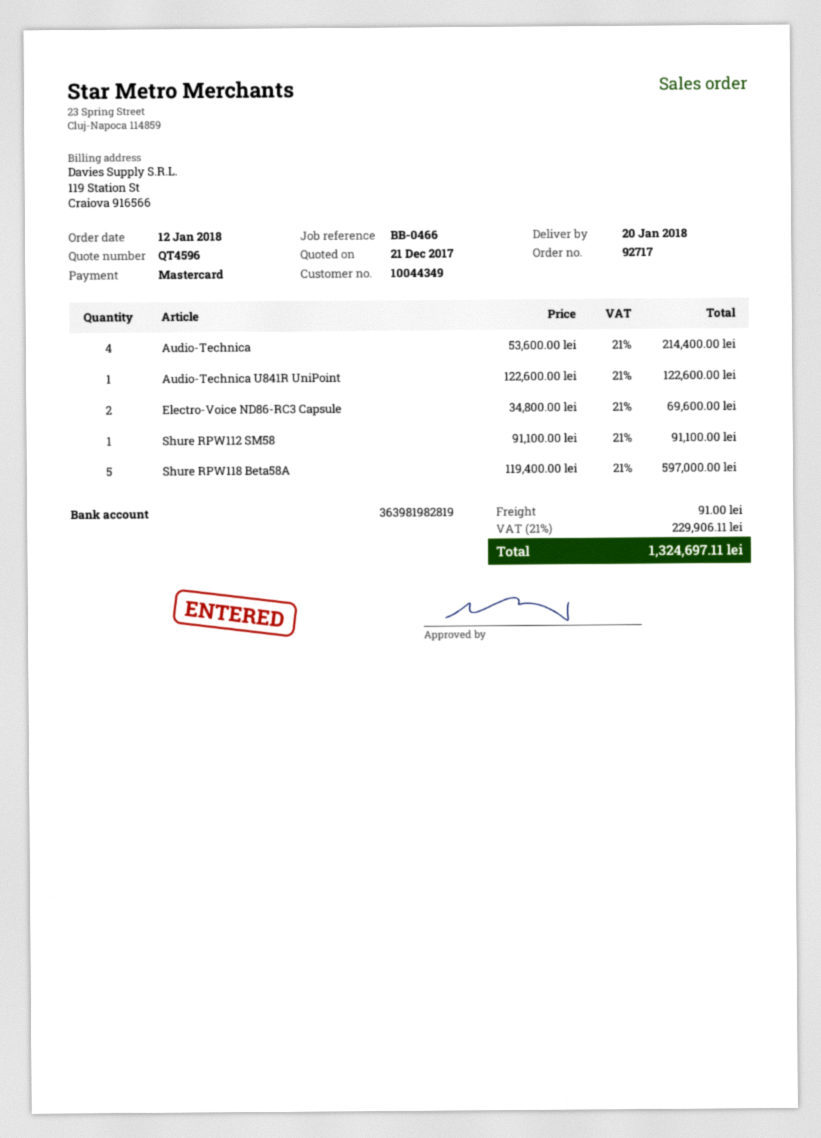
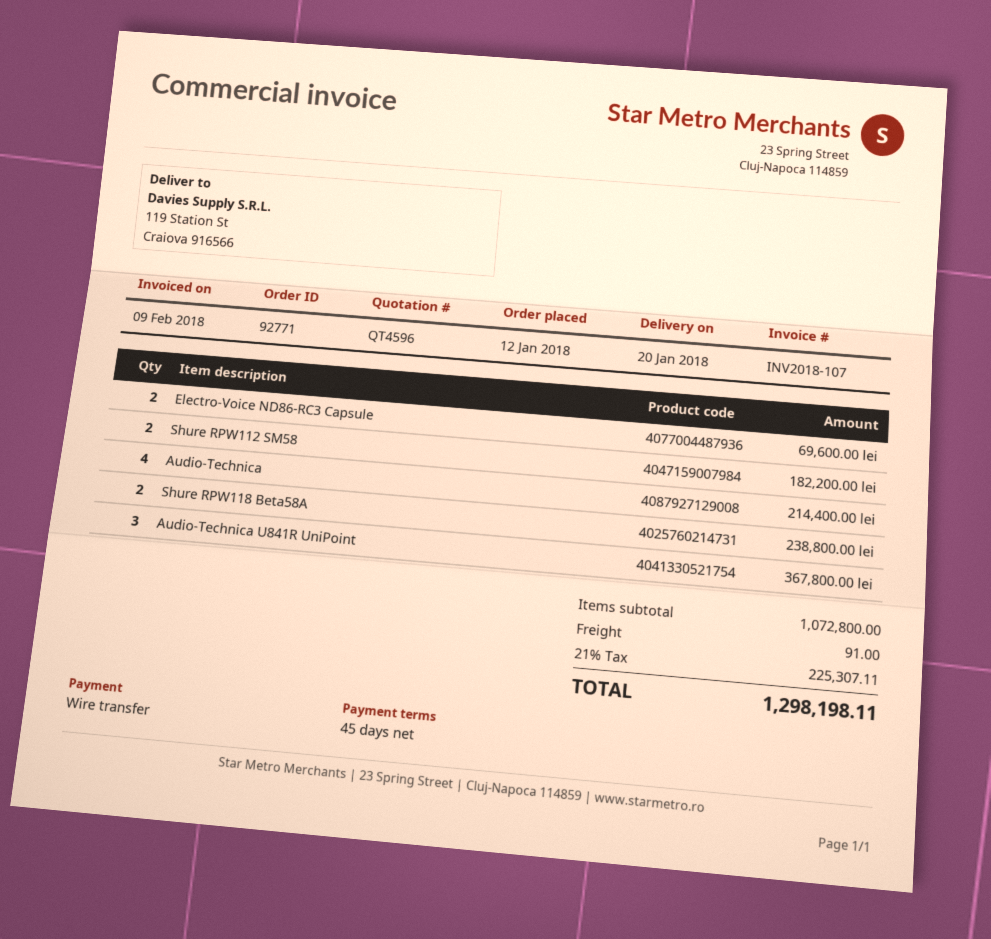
order number: 92717 -> 92771
payment method: Mastercard -> bank transfer
Audio-Technica U841R UniPoint: 1 for 122600.00 -> 3 for 367800.00
Shure RPW112 SM58: 1 for 91100.00 -> 2 for 182200.00
Shure RPW118 Beta58A: 5 for 597000.00 -> 2 for 238800.00
tax: 21% = 229906.11 -> 21% = 225307.11
total: 1324697.11 -> 1298198.11

